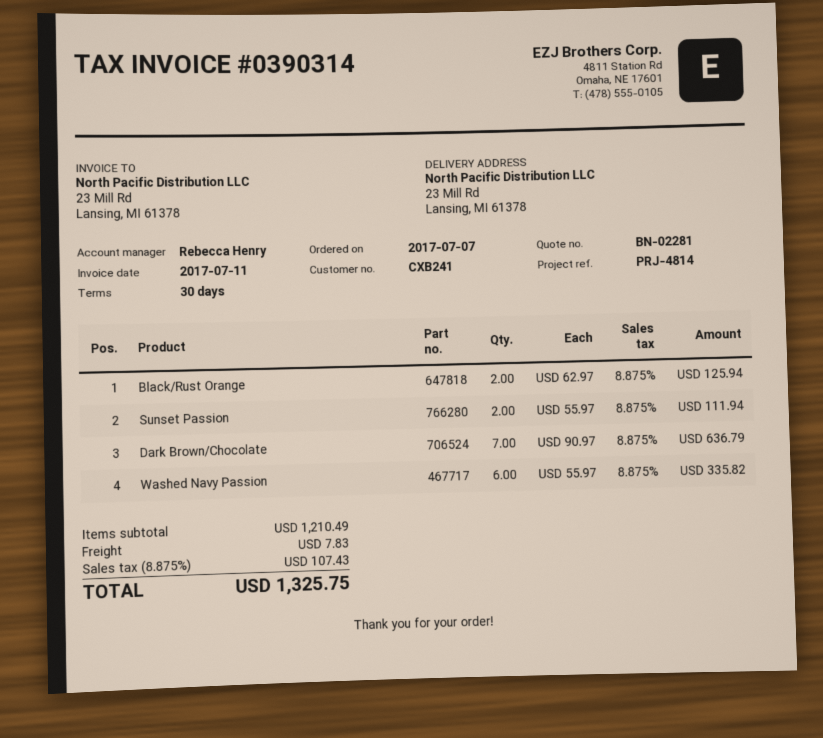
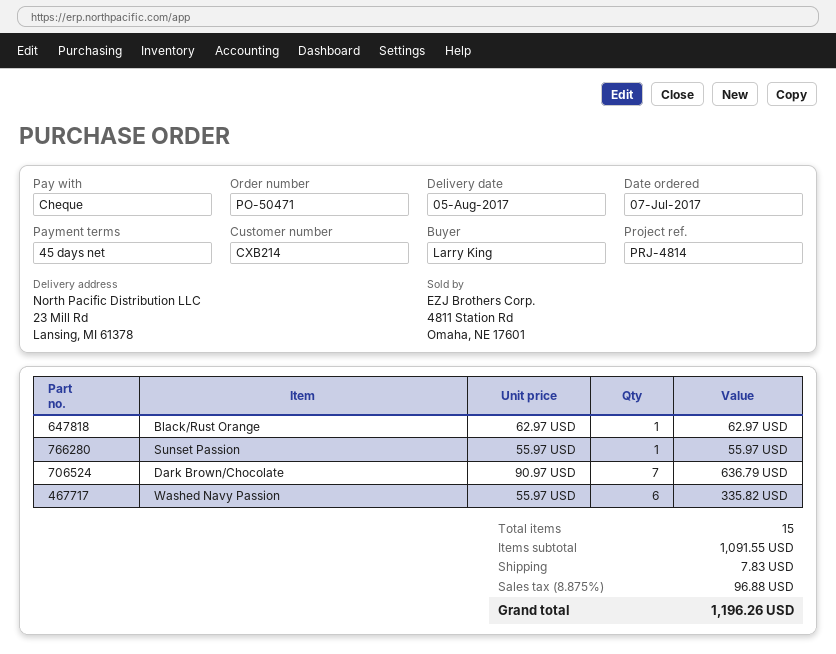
payment terms: 30 days -> 45 days
customer number: CXB241 -> CXB214
Black/Rust Orange: 2 x 62.97 = 125.94 -> 1 x 62.97 = 62.97
Sunset Passion: 2 x 55.97 = 111.94 -> 1 x 55.97 = 55.97
subtotal: 1210.49 -> 1091.55
tax: 8.875% = 107.43 -> 8.875% = 96.88
total: 1325.75 -> 1196.26

